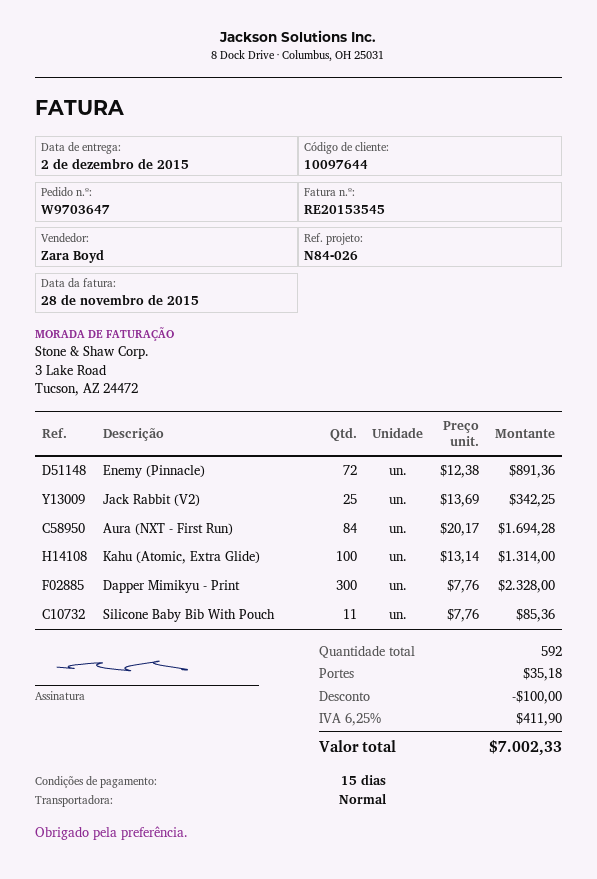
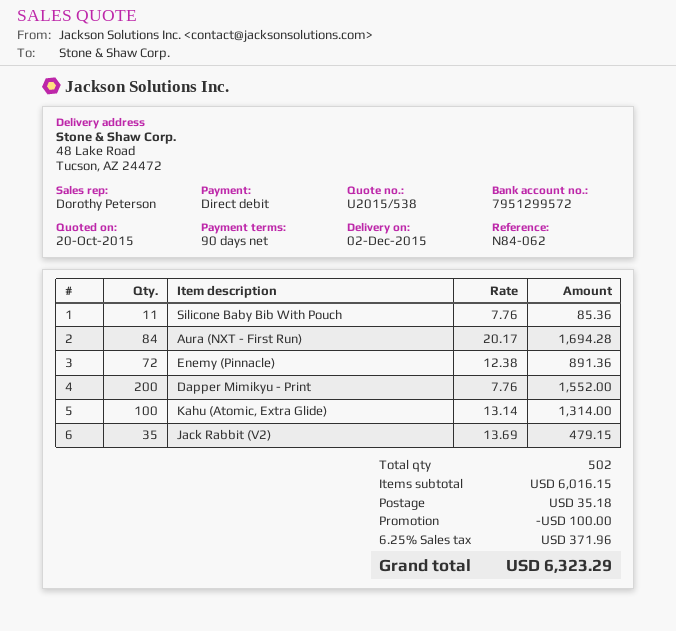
payment terms: 15 days -> 90 days
reference: N84-026 -> N84-062
sales rep: Zara Boyd -> Dorothy Peterson
Jack Rabbit (V2): 25 x 13.69 = 342.25 -> 35 x 13.69 = 479.15
Dapper Mimikyu - Print: 300 x 7.76 = 2328.00 -> 200 x 7.76 = 1552.00
total quantity: 592 -> 502
tax: 6.25% = 411.90 -> 6.25% = 371.96
total: 7002.33 -> 6323.29

